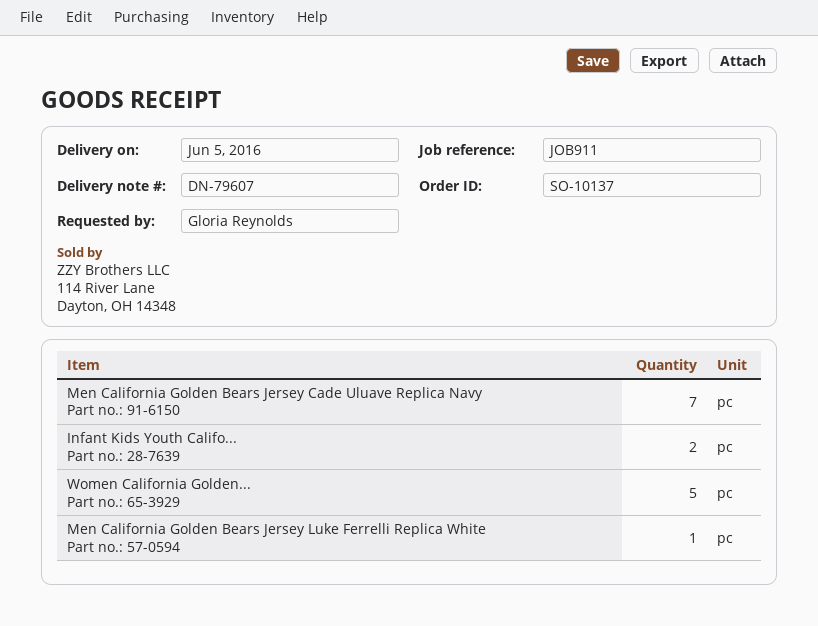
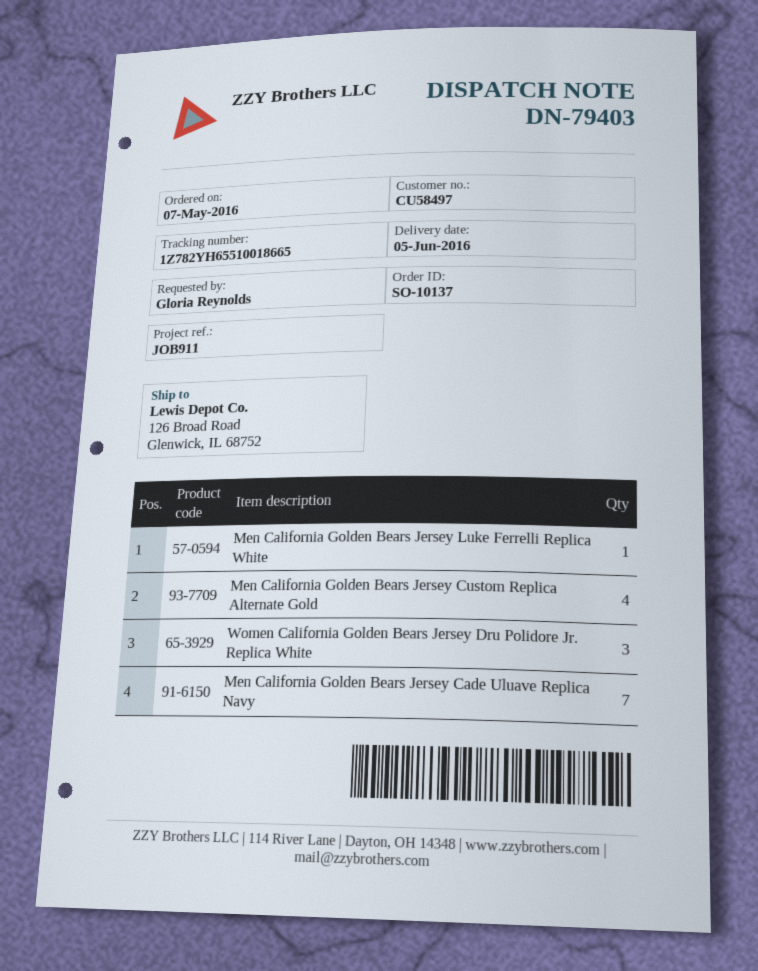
delivery note number: DN-79607 -> DN-79403
Infant Kids Youth Califo...: 2 -> none
Women California Golden...: 5 -> 3
Men California Golden Bears Jersey Custom Replica Alternate Gold: none -> 4

